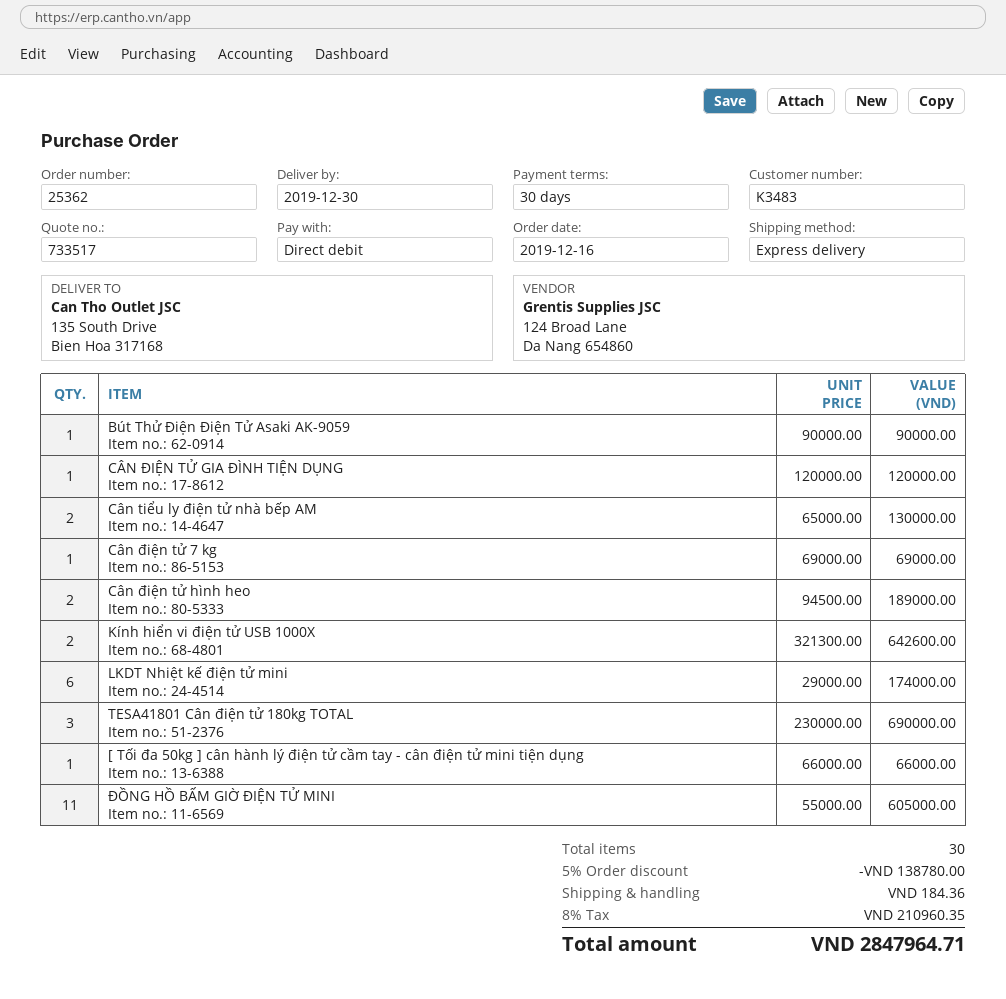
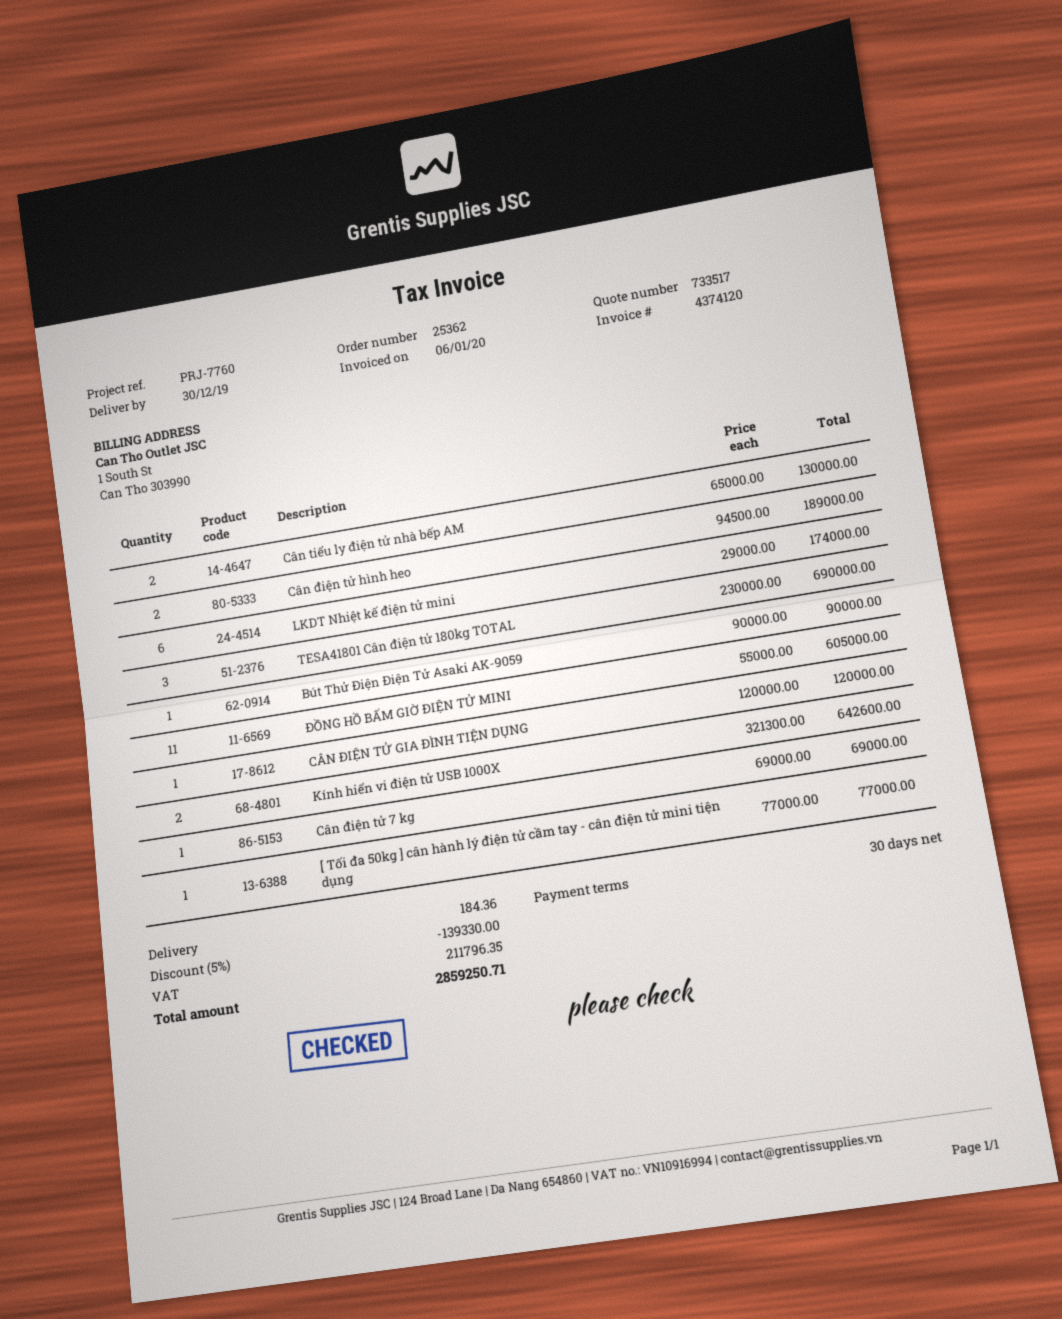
[ Tối đa 50kg ] cân hành lý điện tử cầm tay - cân điện tử mini tiện dụng: 1 x 66000.00 = 66000.00 -> 1 x 77000.00 = 77000.00
discount: 5% = 138780.00 -> 5% = 139330.00
tax: 210960.35 -> 211796.35
total: 2847964.71 -> 2859250.71

